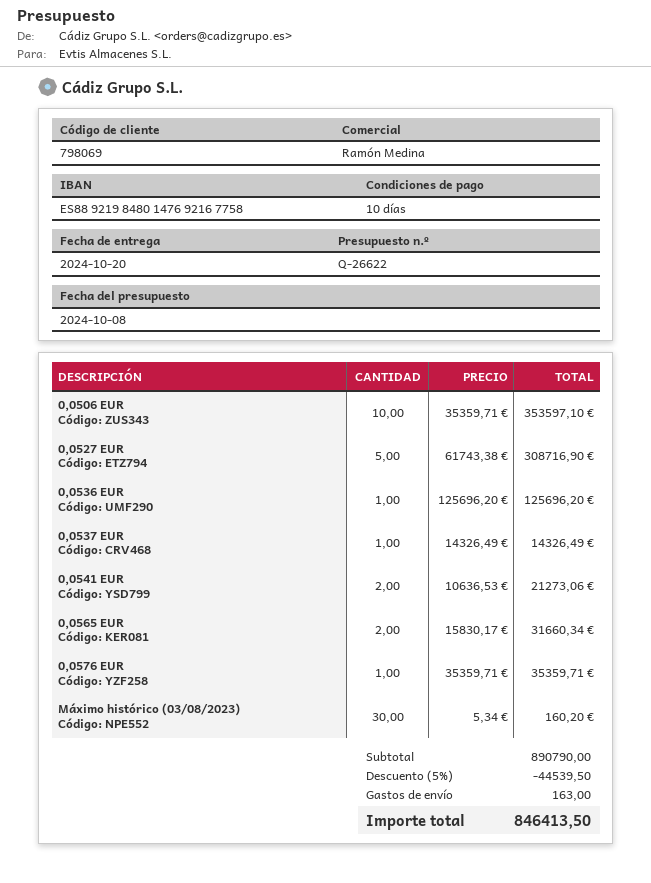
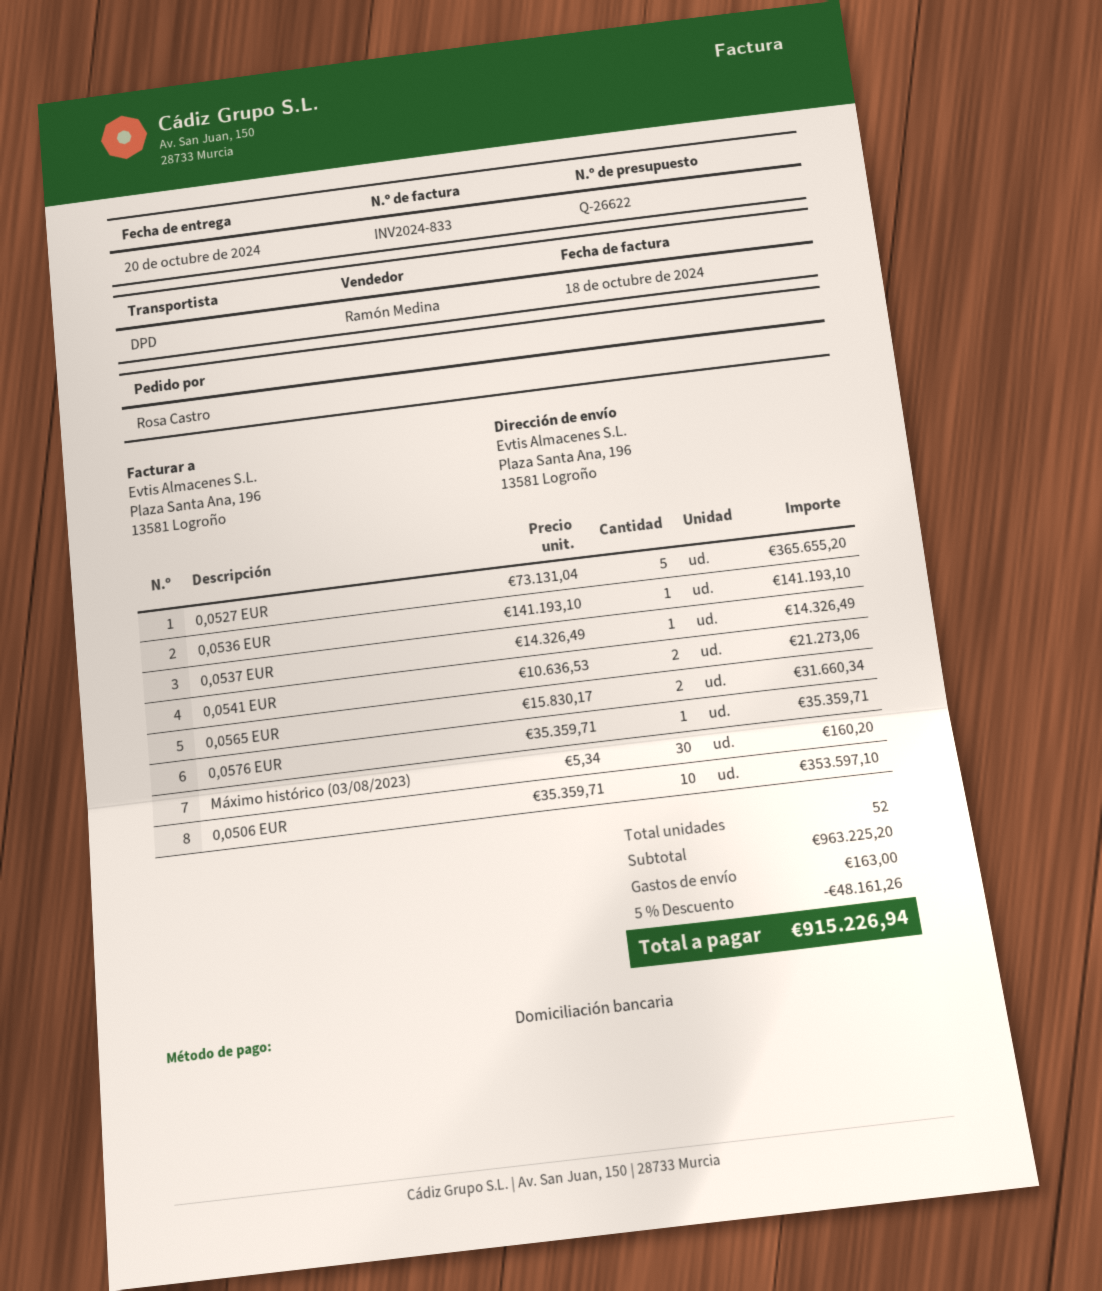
0,0527 EUR: 5 x 61743.38 = 308716.90 -> 5 x 73131.04 = 365655.20
0,0536 EUR: 1 x 125696.20 = 125696.20 -> 1 x 141193.10 = 141193.10
subtotal: 890790.00 -> 963225.20
discount: 5% = 44539.50 -> 5% = 48161.26
total: 846413.50 -> 915226.94

